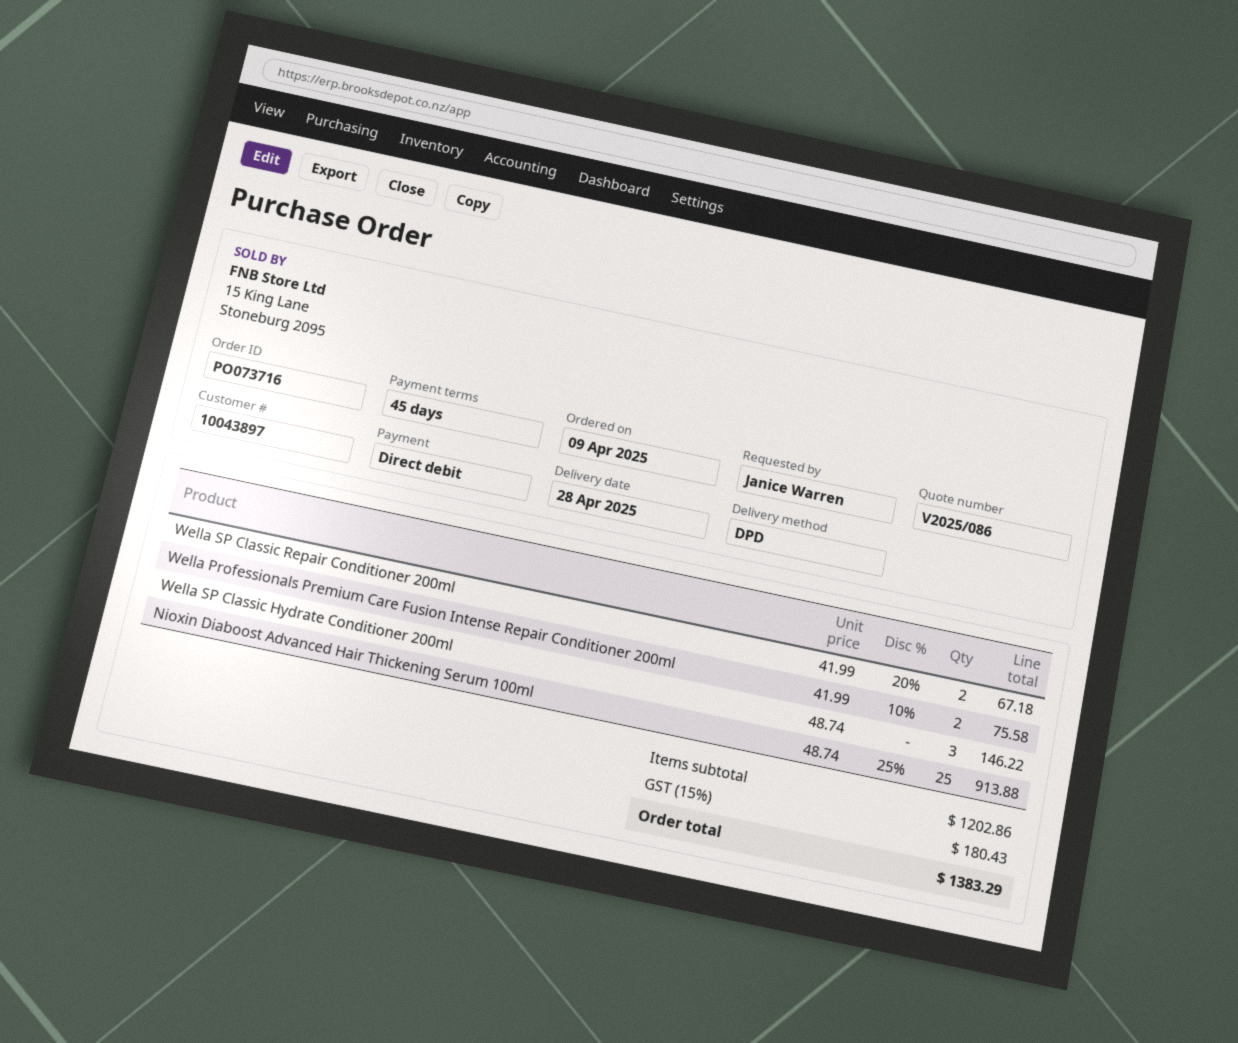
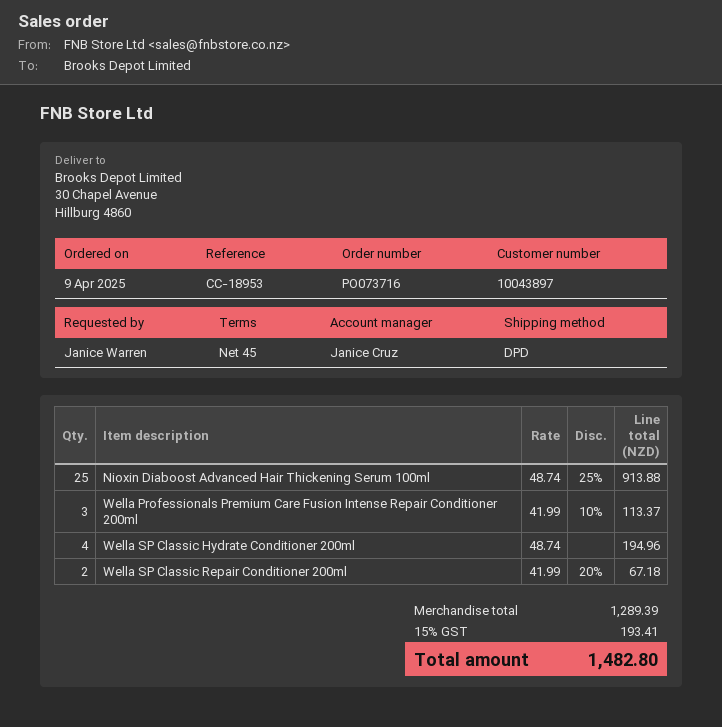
Wella Professionals Premium Care Fusion Intense Repair Conditioner 200ml: 2 x 41.99 - 10% = 75.58 -> 3 x 41.99 - 10% = 113.37
Wella SP Classic Hydrate Conditioner 200ml: 3 x 48.74 = 146.22 -> 4 x 48.74 = 194.96
subtotal: 1202.86 -> 1289.39
tax: 15% = 180.43 -> 15% = 193.41
total: 1383.29 -> 1482.80

